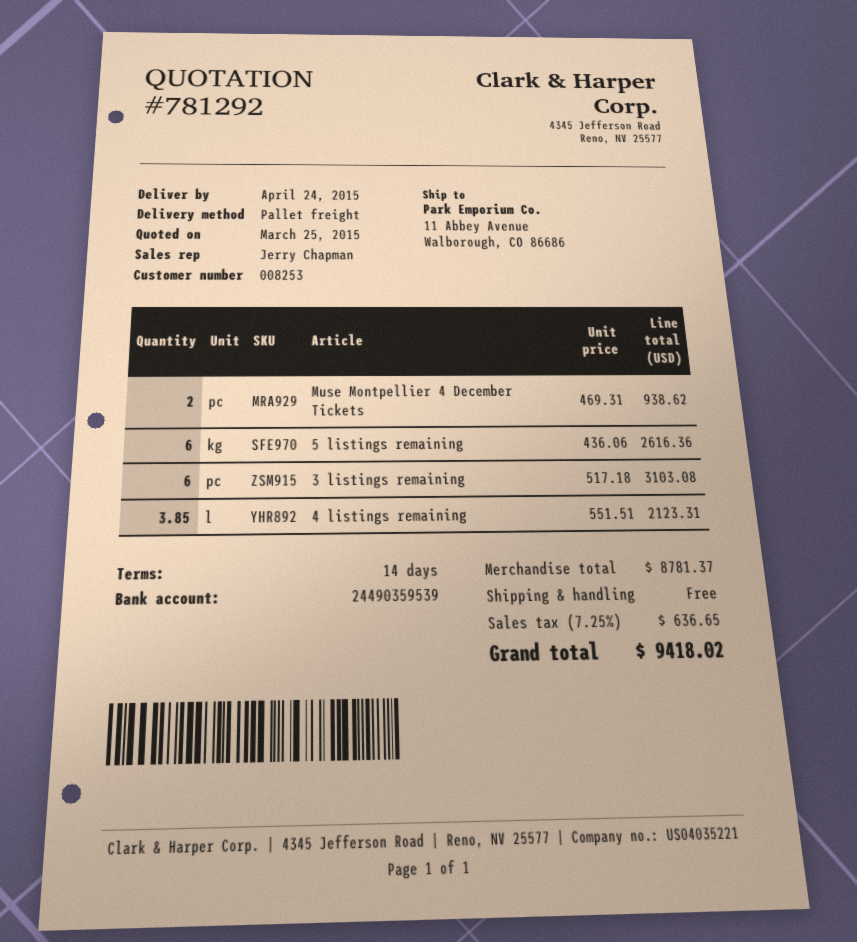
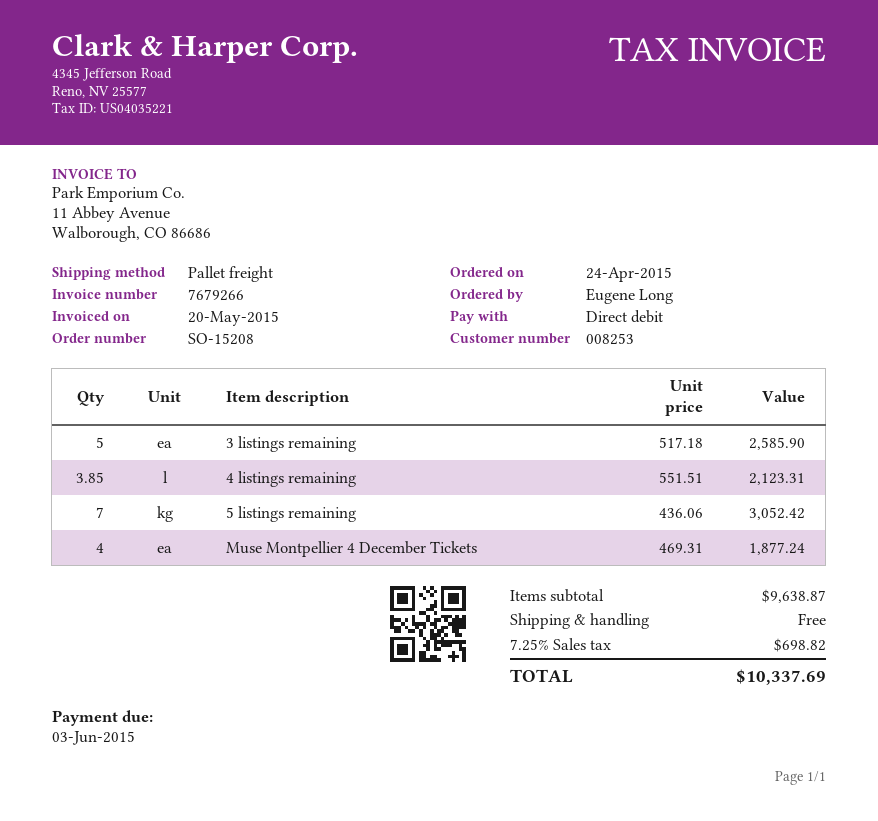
Muse Montpellier 4 December Tickets: 2 x 469.31 = 938.62 -> 4 x 469.31 = 1877.24
5 listings remaining: 6 x 436.06 = 2616.36 -> 7 x 436.06 = 3052.42
3 listings remaining: 6 x 517.18 = 3103.08 -> 5 x 517.18 = 2585.90
subtotal: 8781.37 -> 9638.87
tax: 7.25% = 636.65 -> 7.25% = 698.82
total: 9418.02 -> 10337.69

